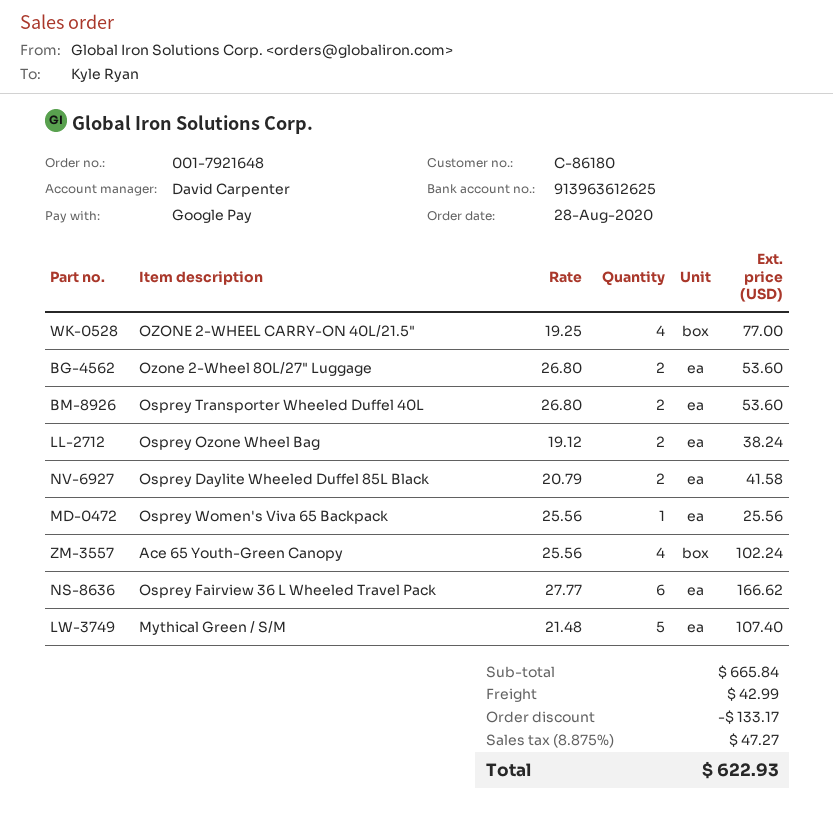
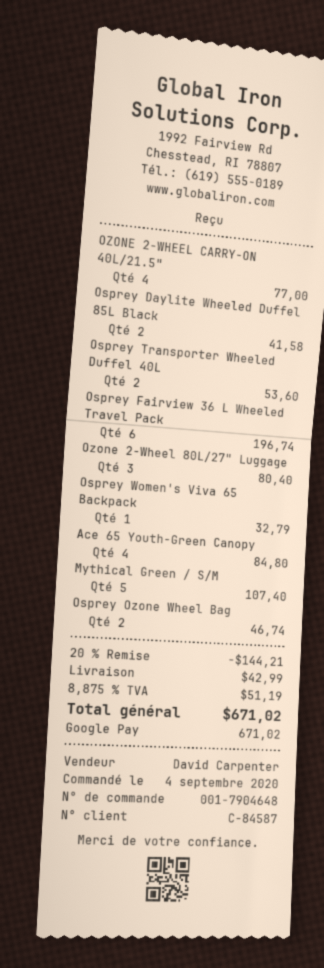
order number: 001-7921648 -> 001-7904648
order date: 2020-08-28 -> 2020-09-04
customer number: C-86180 -> C-84587
Ozone 2-Wheel 80L/27" Luggage: 2 for 53.60 -> 3 for 80.40
Osprey Ozone Wheel Bag: 2 for 38.24 -> 2 for 46.74
Osprey Women's Viva 65 Backpack: 1 for 25.56 -> 1 for 32.79
Ace 65 Youth-Green Canopy: 4 for 102.24 -> 4 for 84.80
Osprey Fairview 36 L Wheeled Travel Pack: 6 for 166.62 -> 6 for 196.74
discount: 133.17 -> 144.21
tax: 8.875% = 47.27 -> 8.875% = 51.19
total: 622.93 -> 671.02

